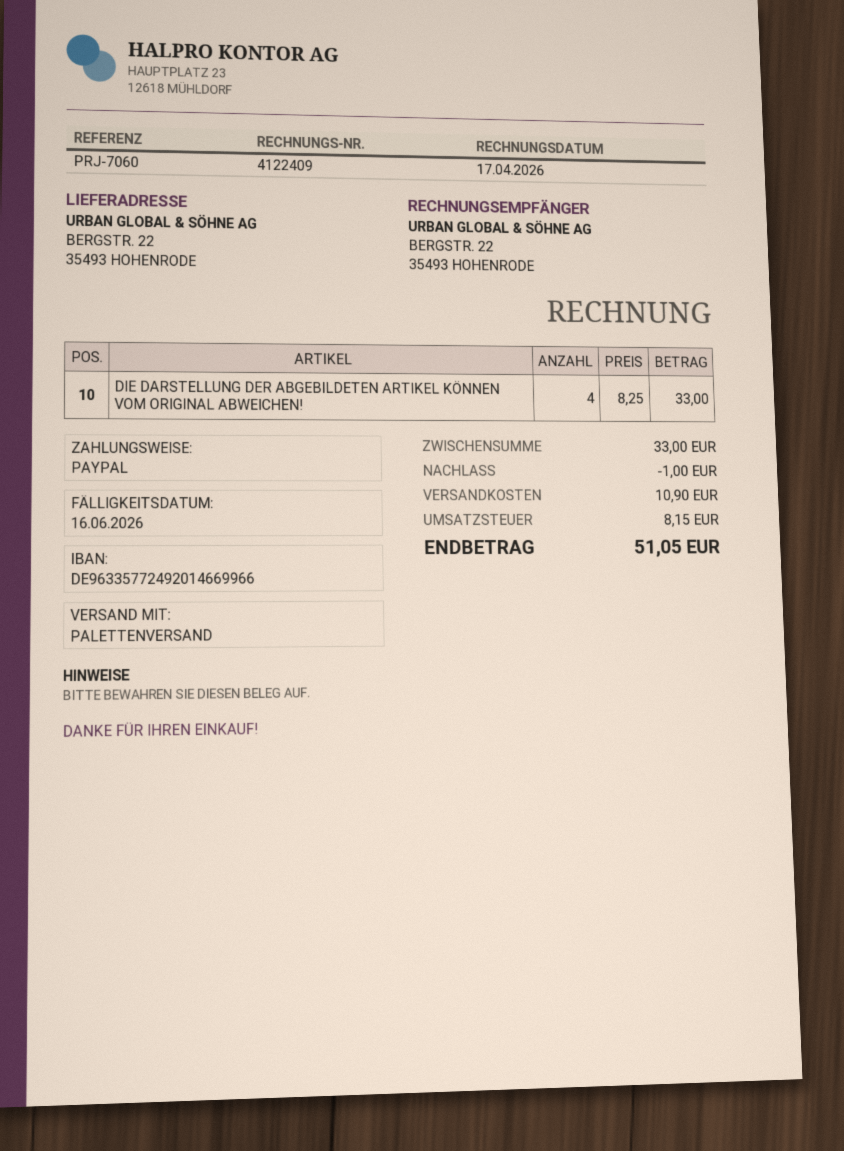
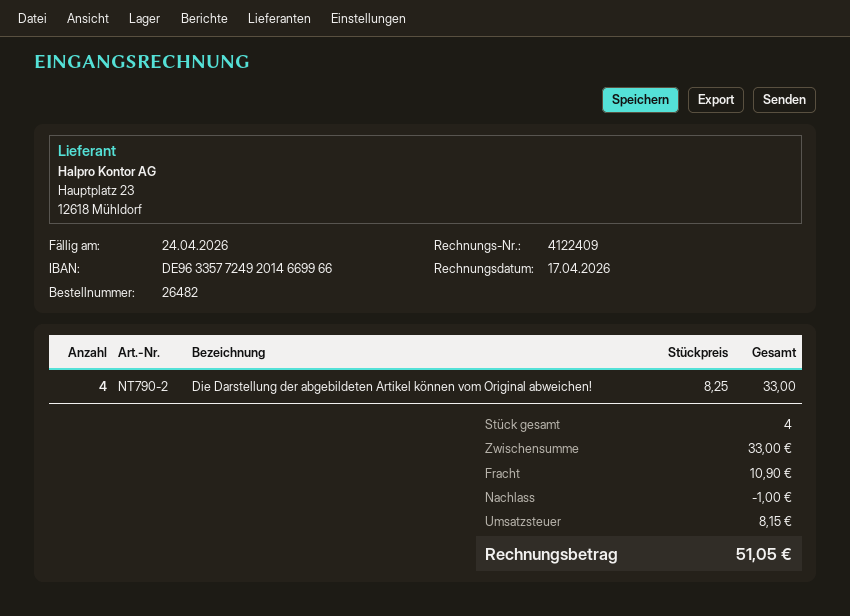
due date: 2026-06-16 -> 2026-04-24

